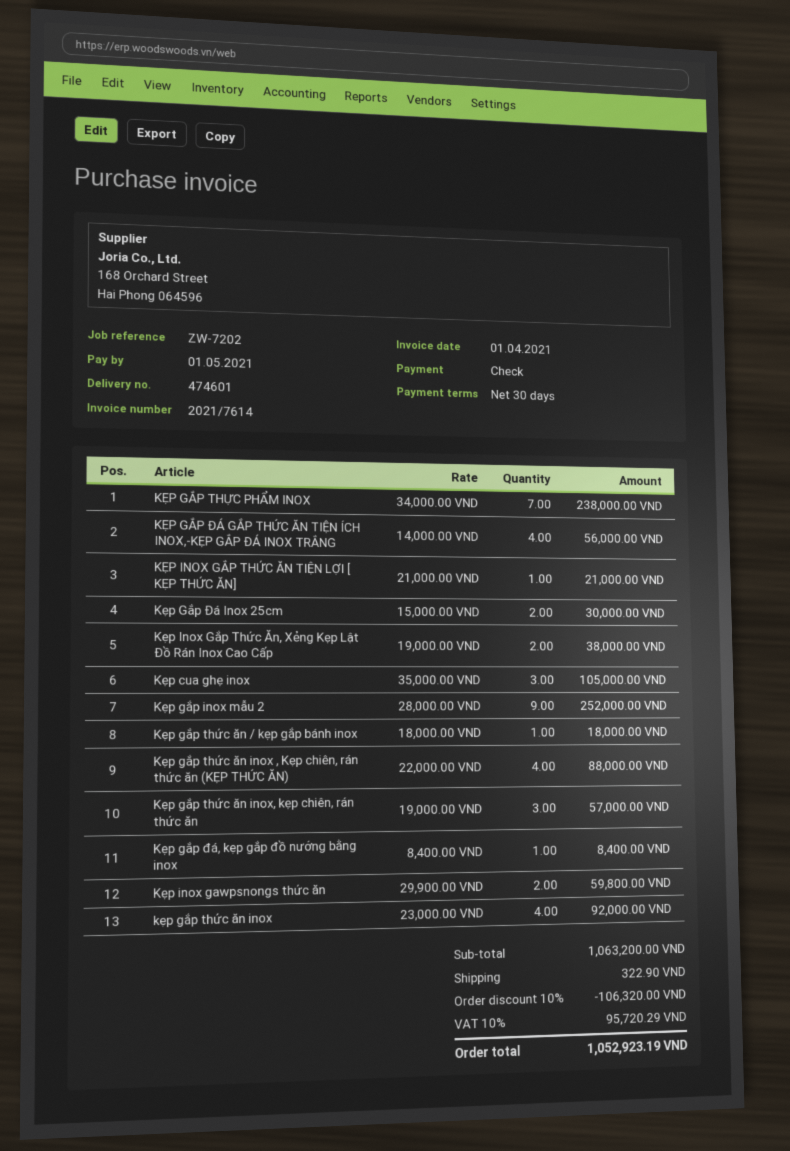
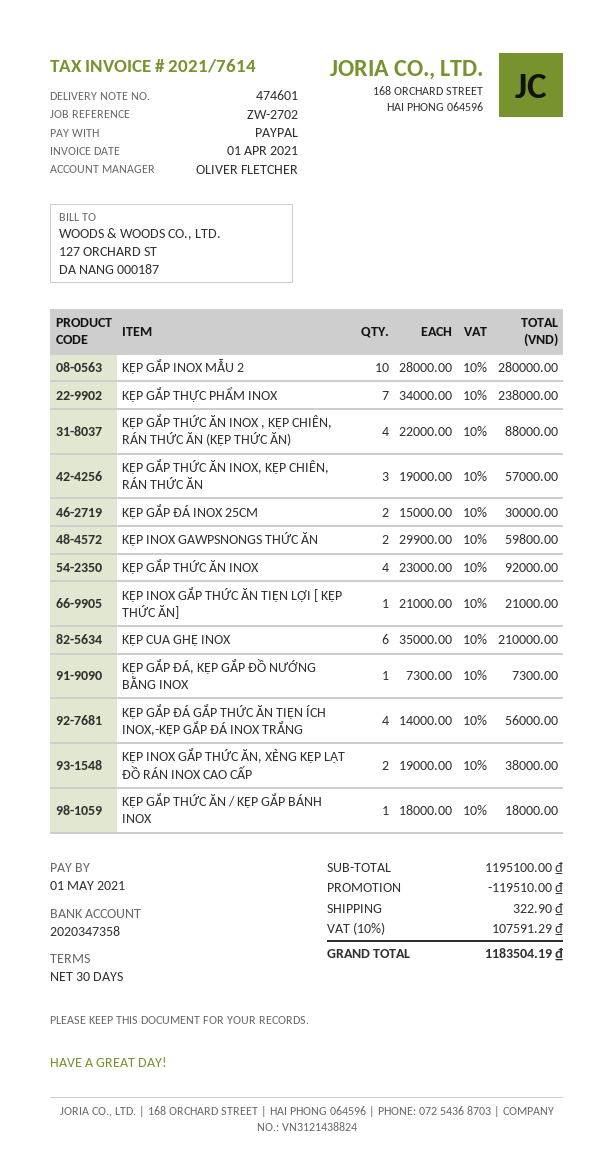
reference: ZW-7202 -> ZW-2702
payment method: cheque -> PayPal
Kẹp cua ghẹ inox: 3 x 35000.00 = 105000.00 -> 6 x 35000.00 = 210000.00
Kẹp gắp inox mẫu 2: 9 x 28000.00 = 252000.00 -> 10 x 28000.00 = 280000.00
Kẹp gắp đá, kẹp gắp đồ nướng bằng inox: 1 x 8400.00 = 8400.00 -> 1 x 7300.00 = 7300.00
subtotal: 1063200.00 -> 1195100.00
discount: 106320.00 -> 119510.00
tax: 10% = 95720.29 -> 10% = 107591.29
total: 1052923.19 -> 1183504.19

